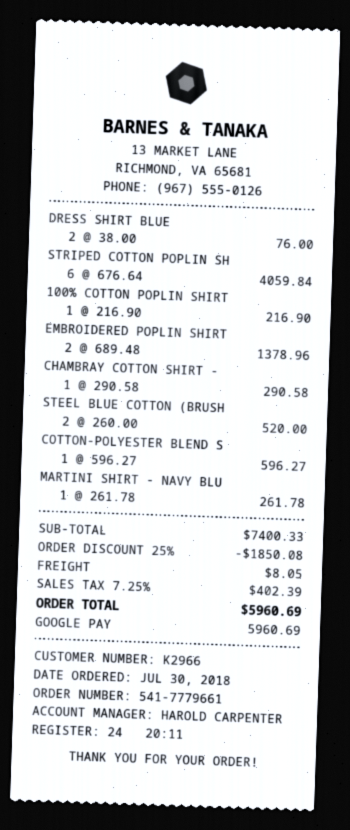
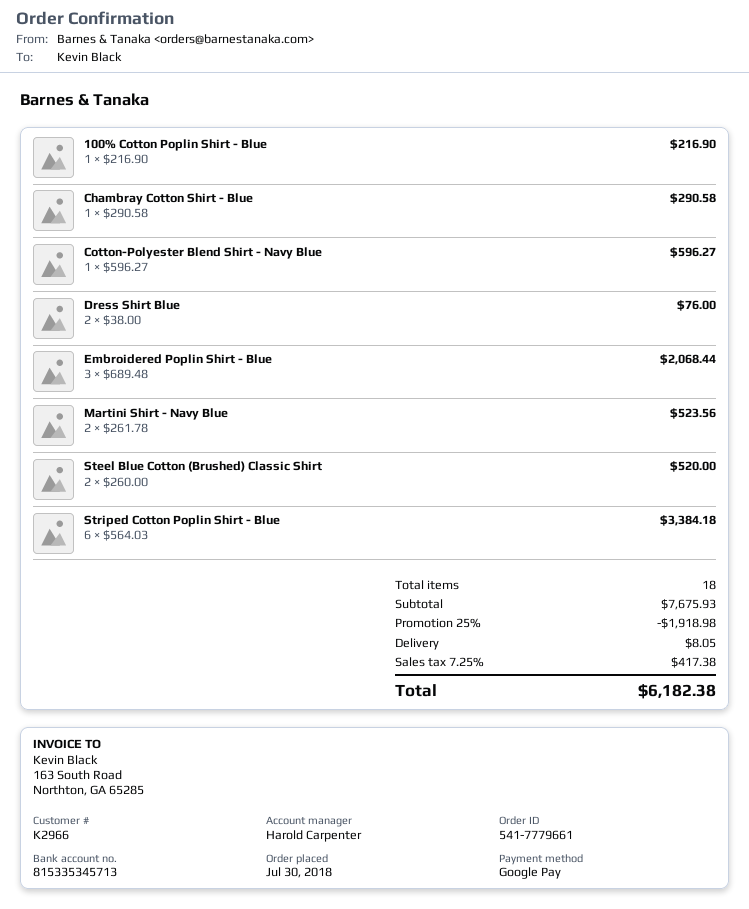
STRIPED COTTON POPLIN SH: 6 x 676.64 = 4059.84 -> 6 x 564.03 = 3384.18
EMBROIDERED POPLIN SHIRT: 2 x 689.48 = 1378.96 -> 3 x 689.48 = 2068.44
MARTINI SHIRT - NAVY BLU: 1 x 261.78 = 261.78 -> 2 x 261.78 = 523.56
subtotal: 7400.33 -> 7675.93
discount: 25% = 1850.08 -> 25% = 1918.98
tax: 7.25% = 402.39 -> 7.25% = 417.38
total: 5960.69 -> 6182.38

